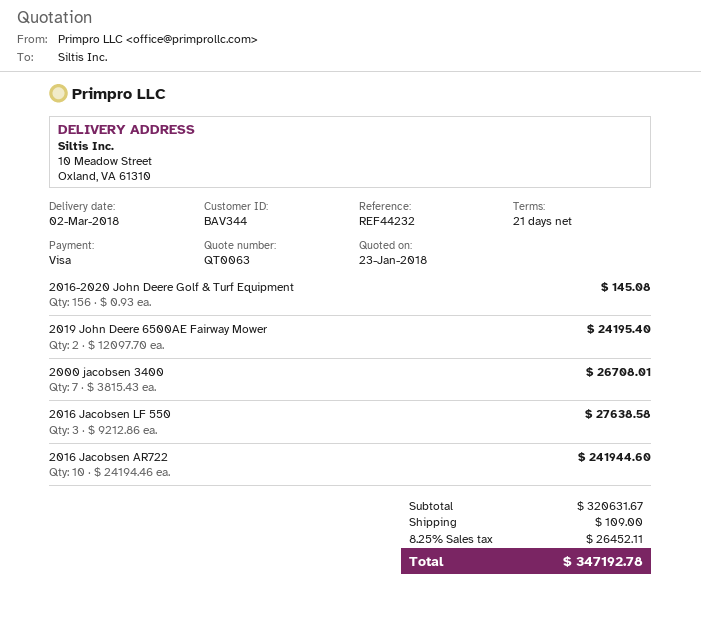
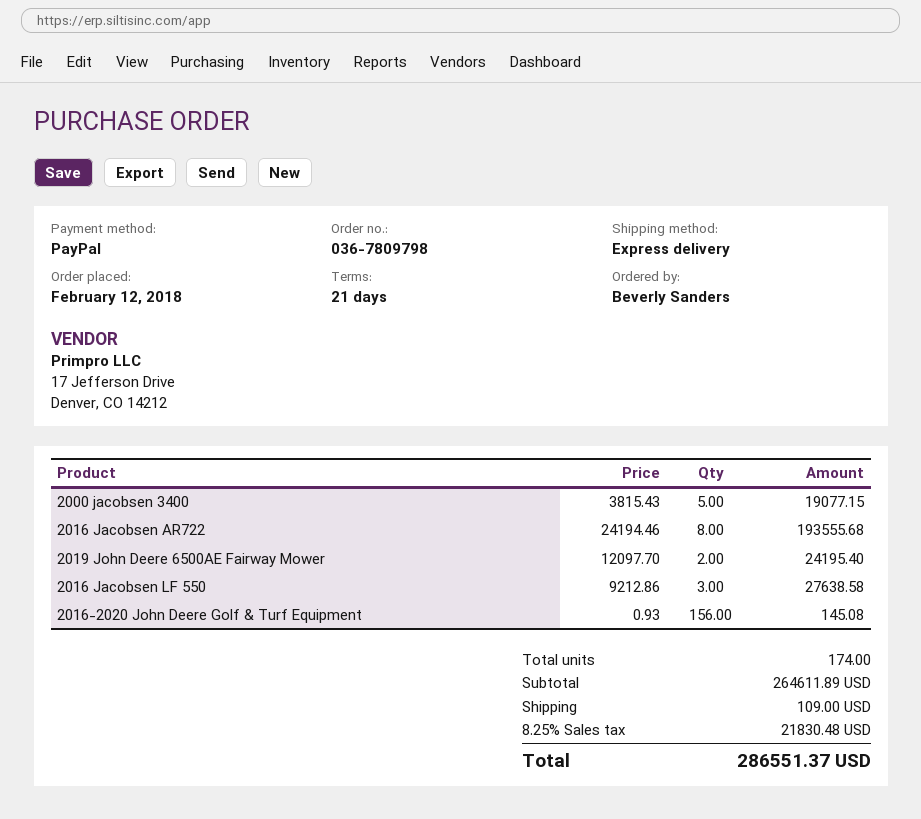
payment method: Visa -> PayPal
2000 jacobsen 3400: 7 x 3815.43 = 26708.01 -> 5 x 3815.43 = 19077.15
2016 Jacobsen AR722: 10 x 24194.46 = 241944.60 -> 8 x 24194.46 = 193555.68
subtotal: 320631.67 -> 264611.89
tax: 8.25% = 26452.11 -> 8.25% = 21830.48
total: 347192.78 -> 286551.37

